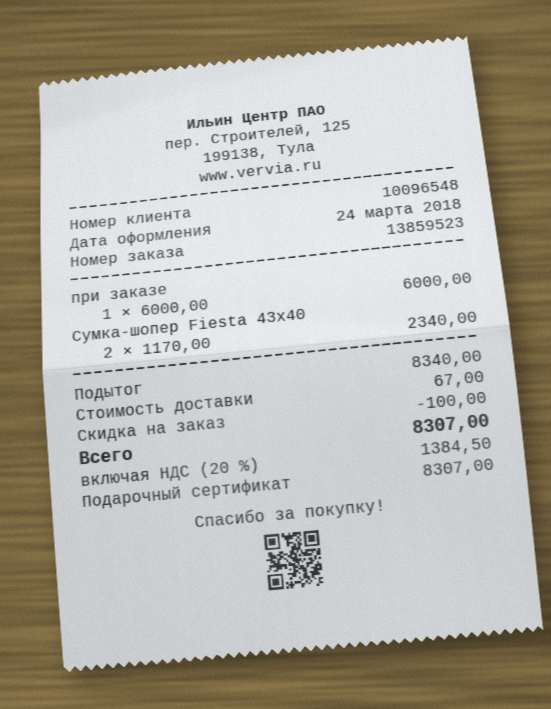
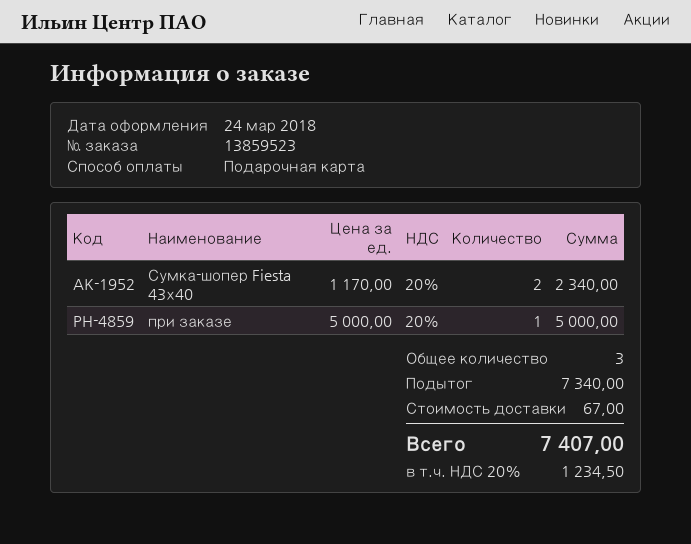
при заказе: 1 x 6000.00 = 6000.00 -> 1 x 5000.00 = 5000.00
subtotal: 8340.00 -> 7340.00
discount: 100.00 -> none
tax: 20% = 1384.50 -> 20% = 1234.50
total: 8307.00 -> 7407.00

